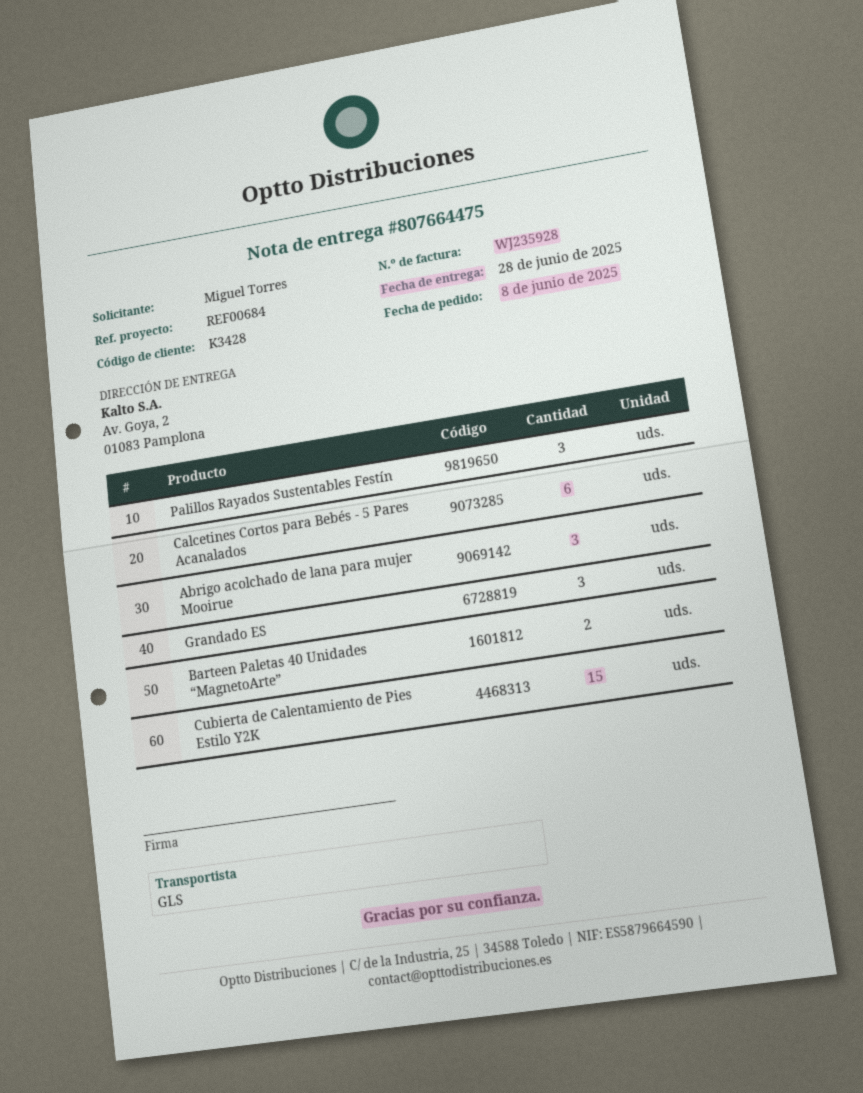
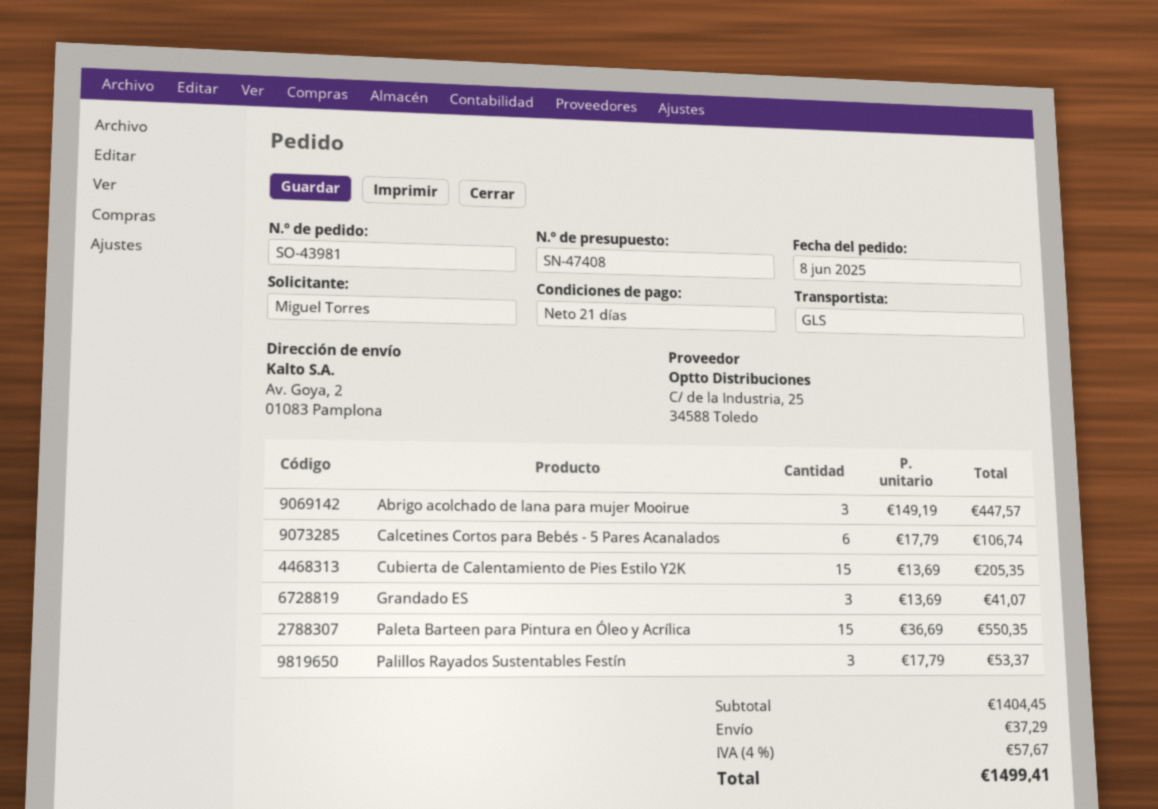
Barteen Paletas 40 Unidades “MagnetoArte”: 2 -> none
Paleta Barteen para Pintura en Óleo y Acrílica: none -> 15

